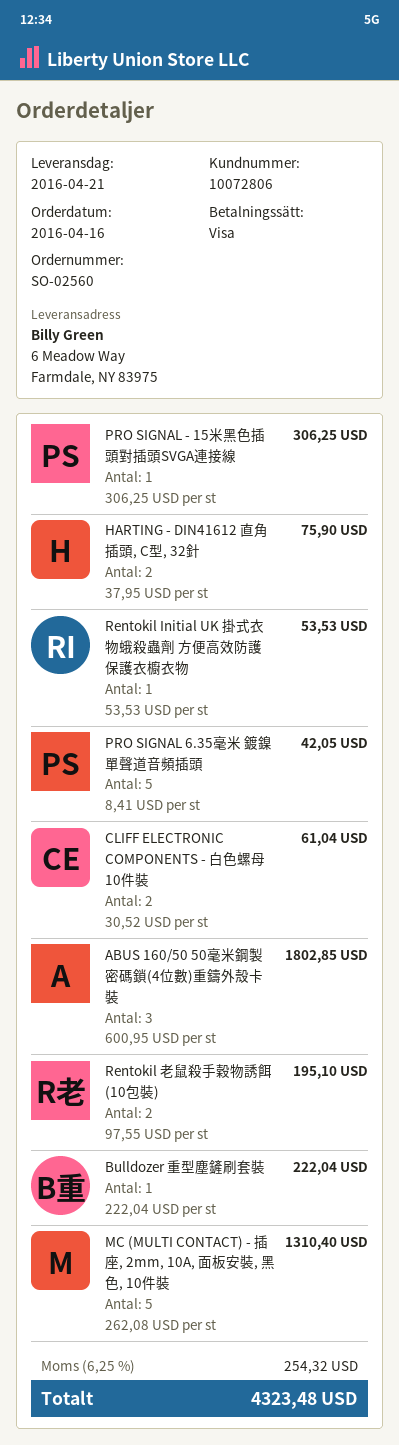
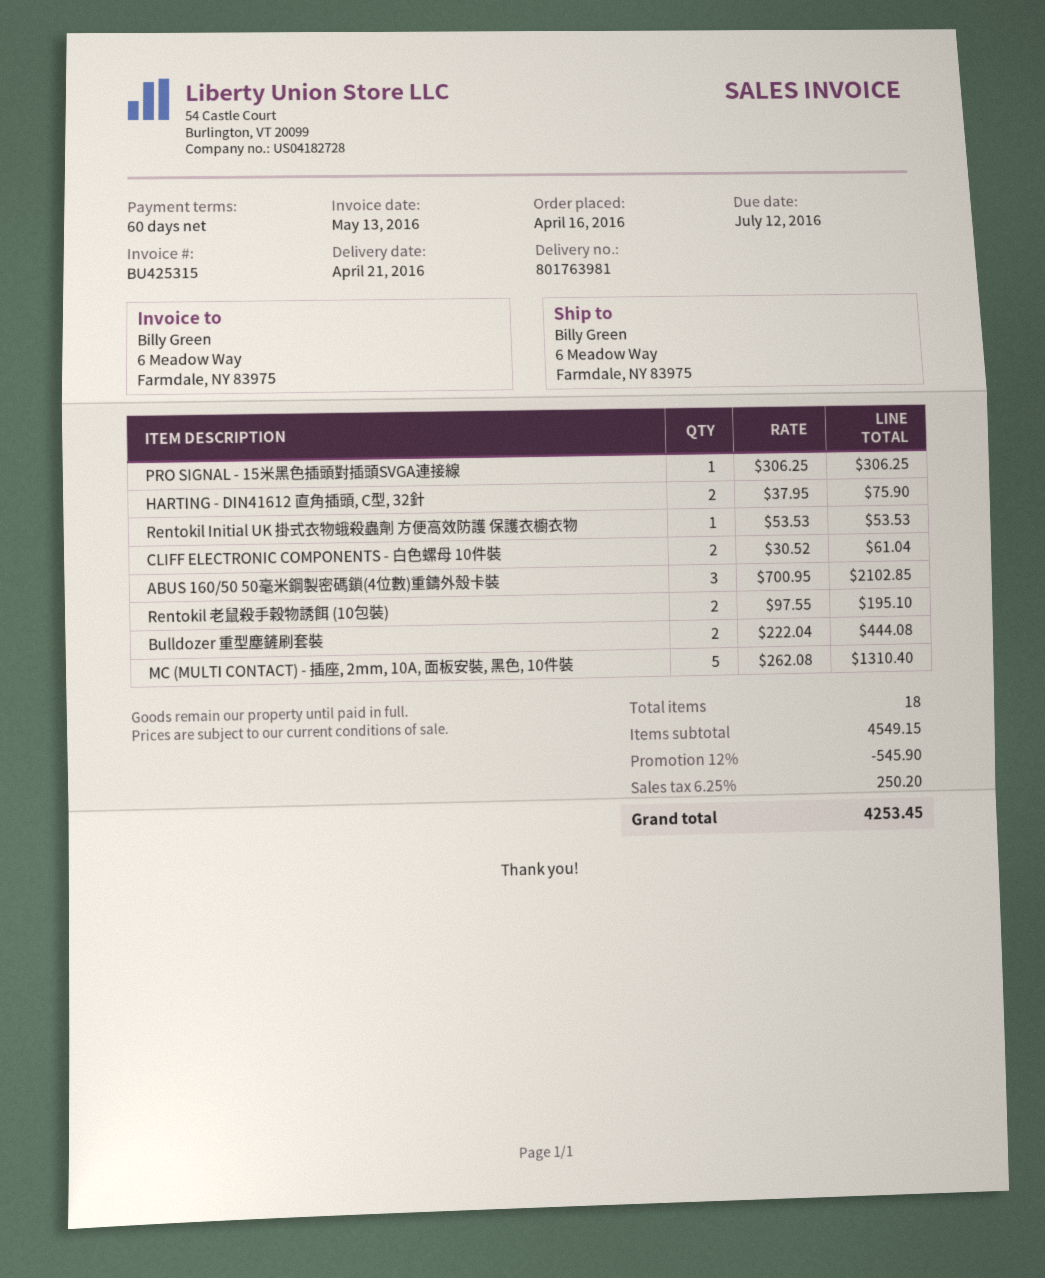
PRO SIGNAL 6.35毫米 鍍鎳單聲道音頻插頭: 5 x 8.41 = 42.05 -> none
ABUS 160/50 50毫米鋼製密碼鎖(4位數)重鑄外殼卡裝: 3 x 600.95 = 1802.85 -> 3 x 700.95 = 2102.85
Bulldozer 重型塵鏟刷套裝: 1 x 222.04 = 222.04 -> 2 x 222.04 = 444.08
discount: none -> 12% = 545.90
tax: 6.25% = 254.32 -> 6.25% = 250.20
total: 4323.48 -> 4253.45

